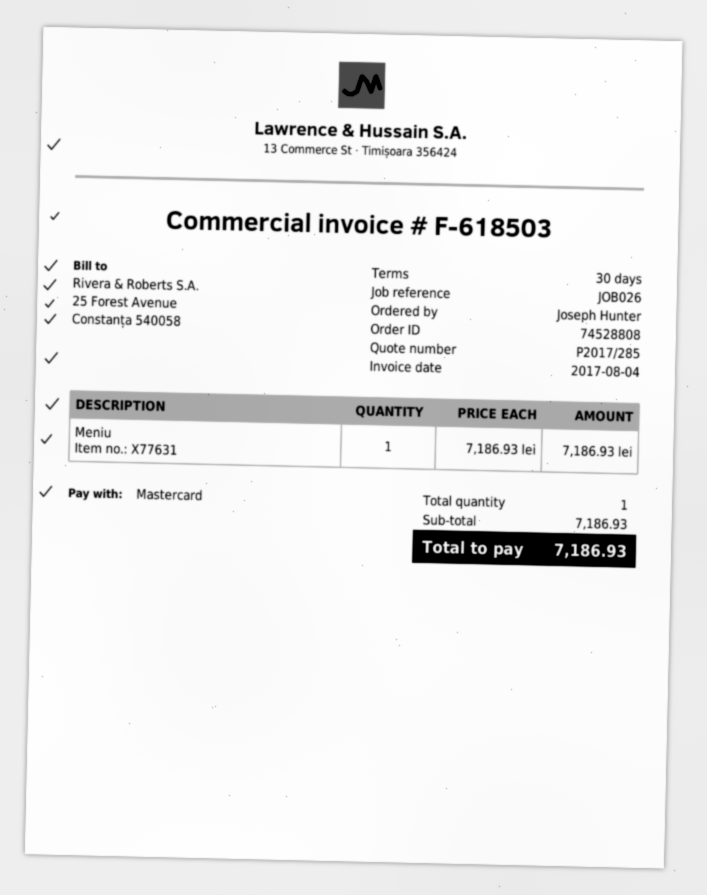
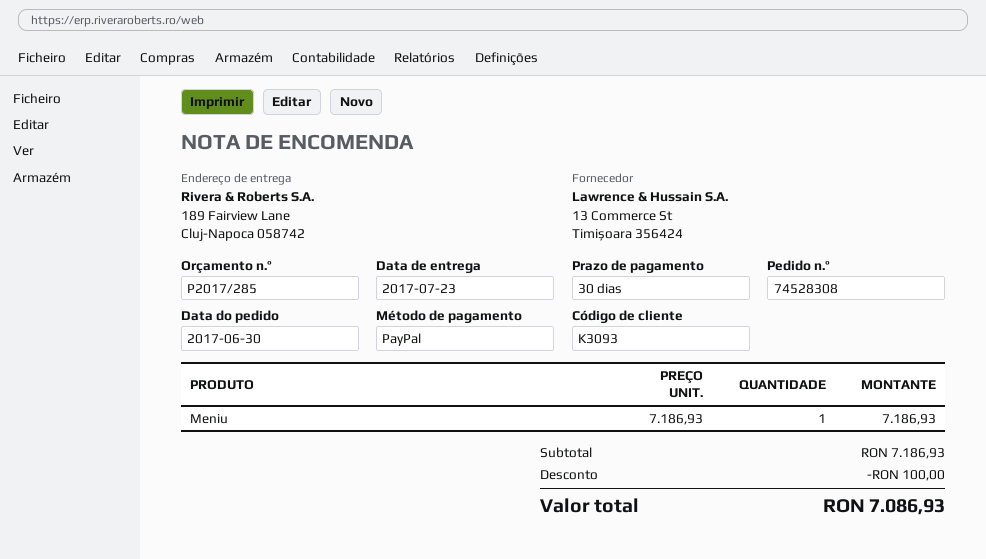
order number: 74528808 -> 74528308
payment method: Mastercard -> PayPal
discount: none -> 100.00
total: 7186.93 -> 7086.93

